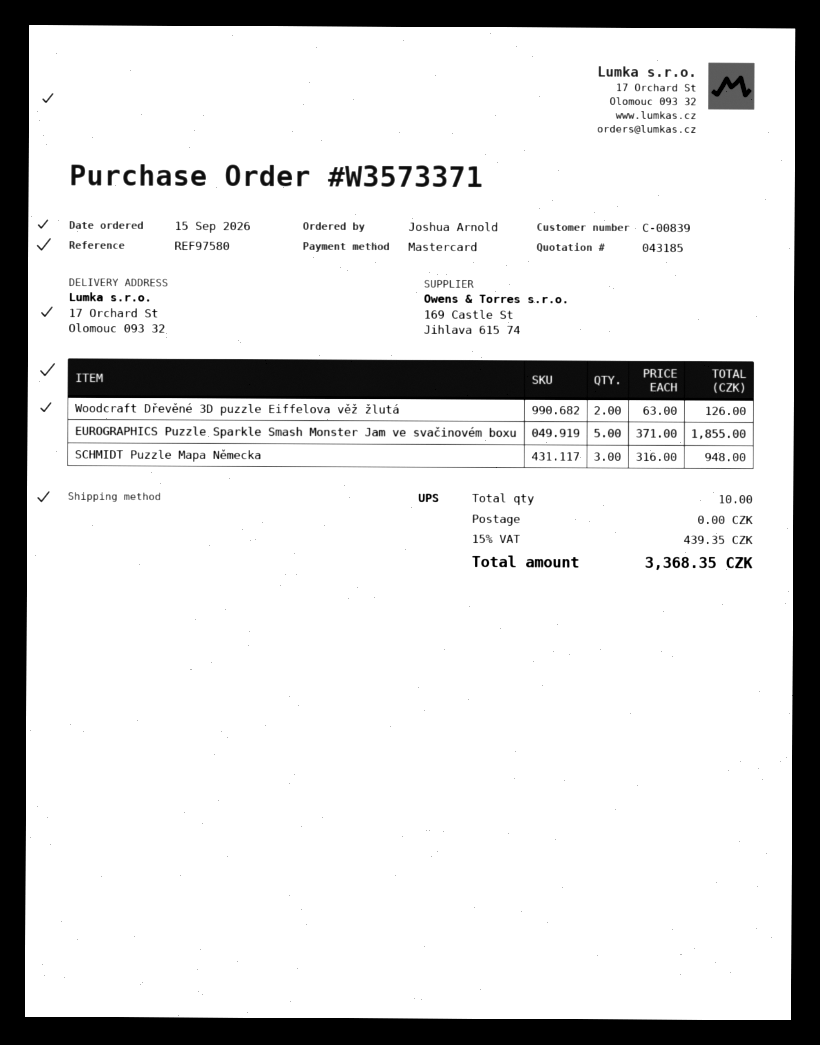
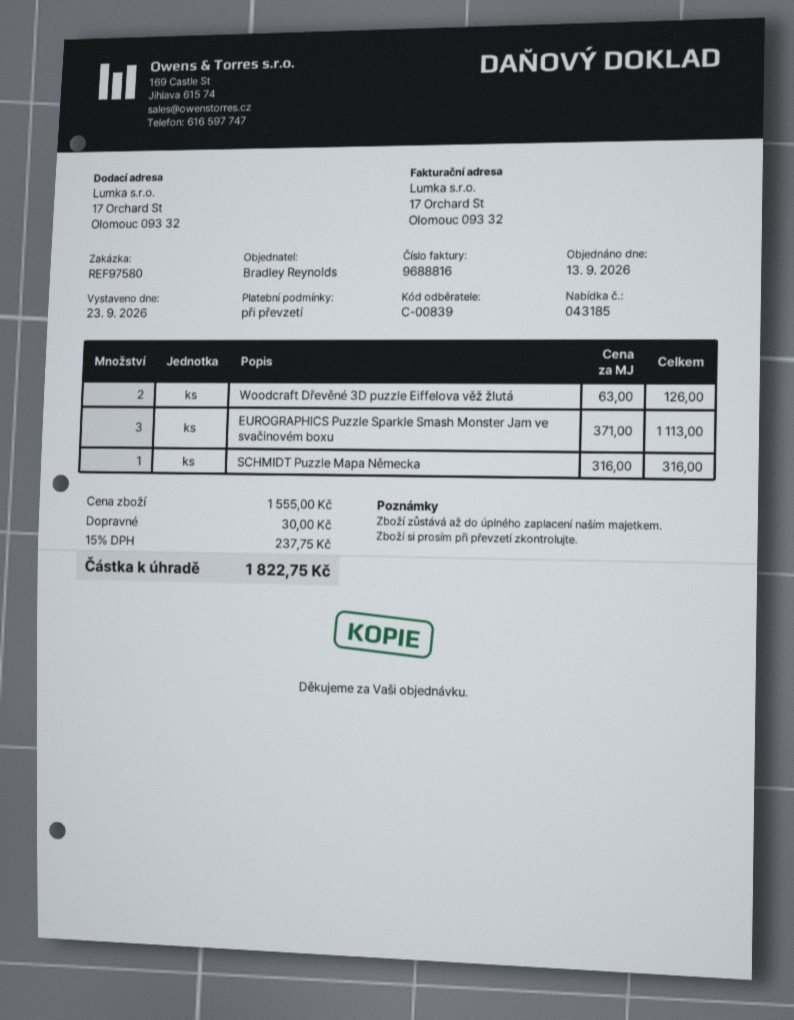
order date: 2026-09-15 -> 2026-09-13
ordered by: Joshua Arnold -> Bradley Reynolds
EUROGRAPHICS Puzzle Sparkle Smash Monster Jam ve svačinovém boxu: 5 x 371.00 = 1855.00 -> 3 x 371.00 = 1113.00
SCHMIDT Puzzle Mapa Německa: 3 x 316.00 = 948.00 -> 1 x 316.00 = 316.00
shipping: 0.00 -> 30.00
tax: 15% = 439.35 -> 15% = 237.75
total: 3368.35 -> 1822.75

